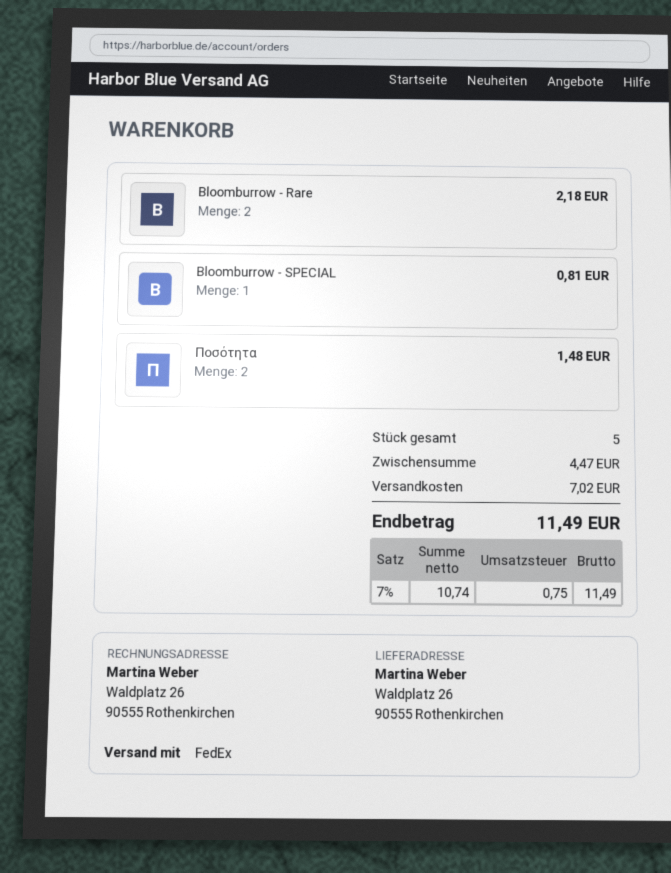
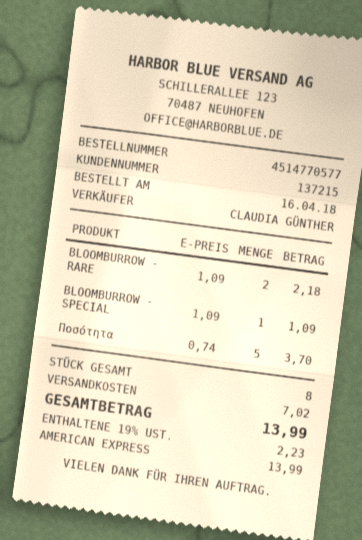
Bloomburrow - SPECIAL: 1 for 0.81 -> 1 for 1.09
Ποσότητα: 2 for 1.48 -> 5 for 3.70
total quantity: 5 -> 8
tax: 7% = 0.75 -> 19% = 2.23
total: 11.49 -> 13.99

